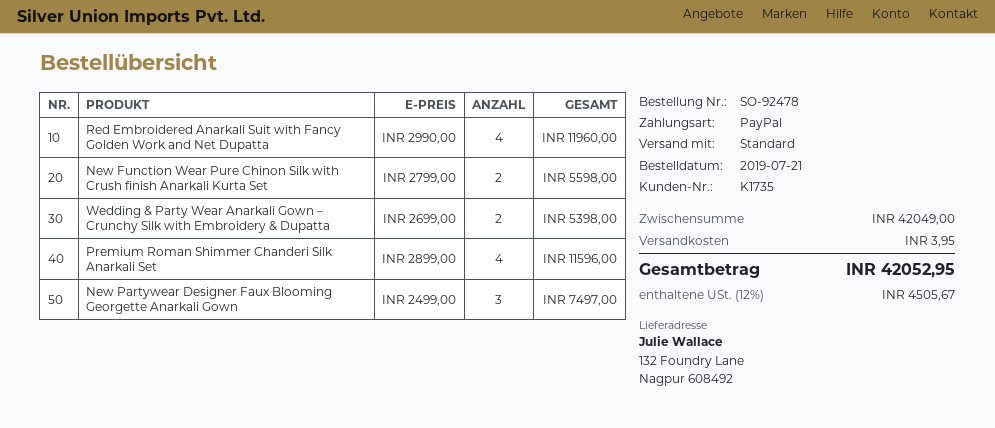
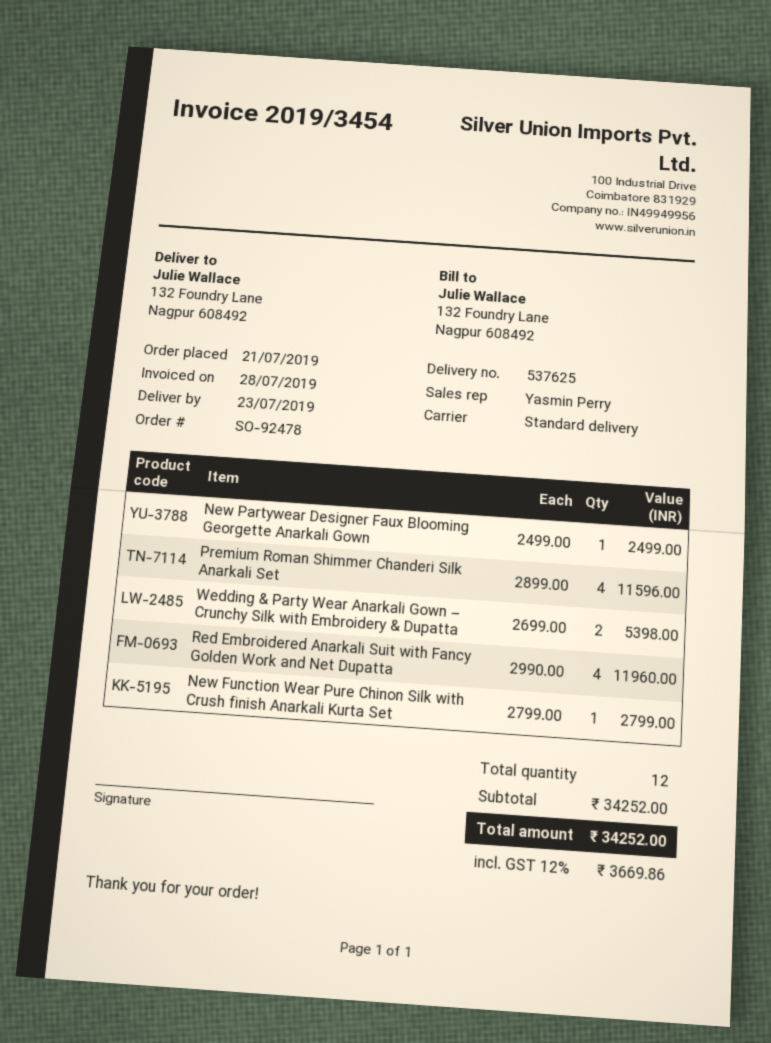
New Function Wear Pure Chinon Silk with Crush finish Anarkali Kurta Set: 2 x 2799.00 = 5598.00 -> 1 x 2799.00 = 2799.00
New Partywear Designer Faux Blooming Georgette Anarkali Gown: 3 x 2499.00 = 7497.00 -> 1 x 2499.00 = 2499.00
subtotal: 42049.00 -> 34252.00
shipping: 3.95 -> none
tax: 12% = 4505.67 -> 12% = 3669.86
total: 42052.95 -> 34252.00

